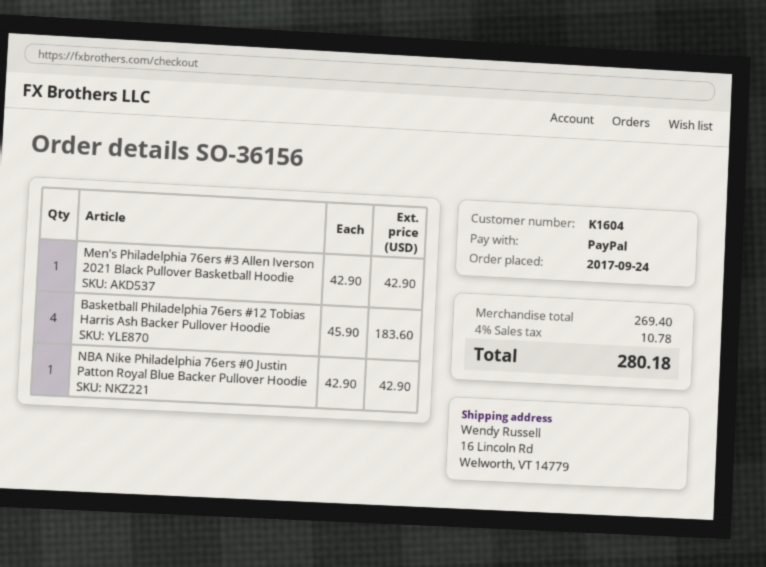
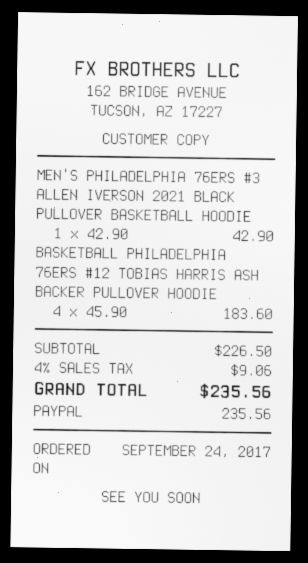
NBA Nike Philadelphia 76ers #0 Justin Patton Royal Blue Backer Pullover Hoodie: 1 x 42.90 = 42.90 -> none
subtotal: 269.40 -> 226.50
tax: 4% = 10.78 -> 4% = 9.06
total: 280.18 -> 235.56

